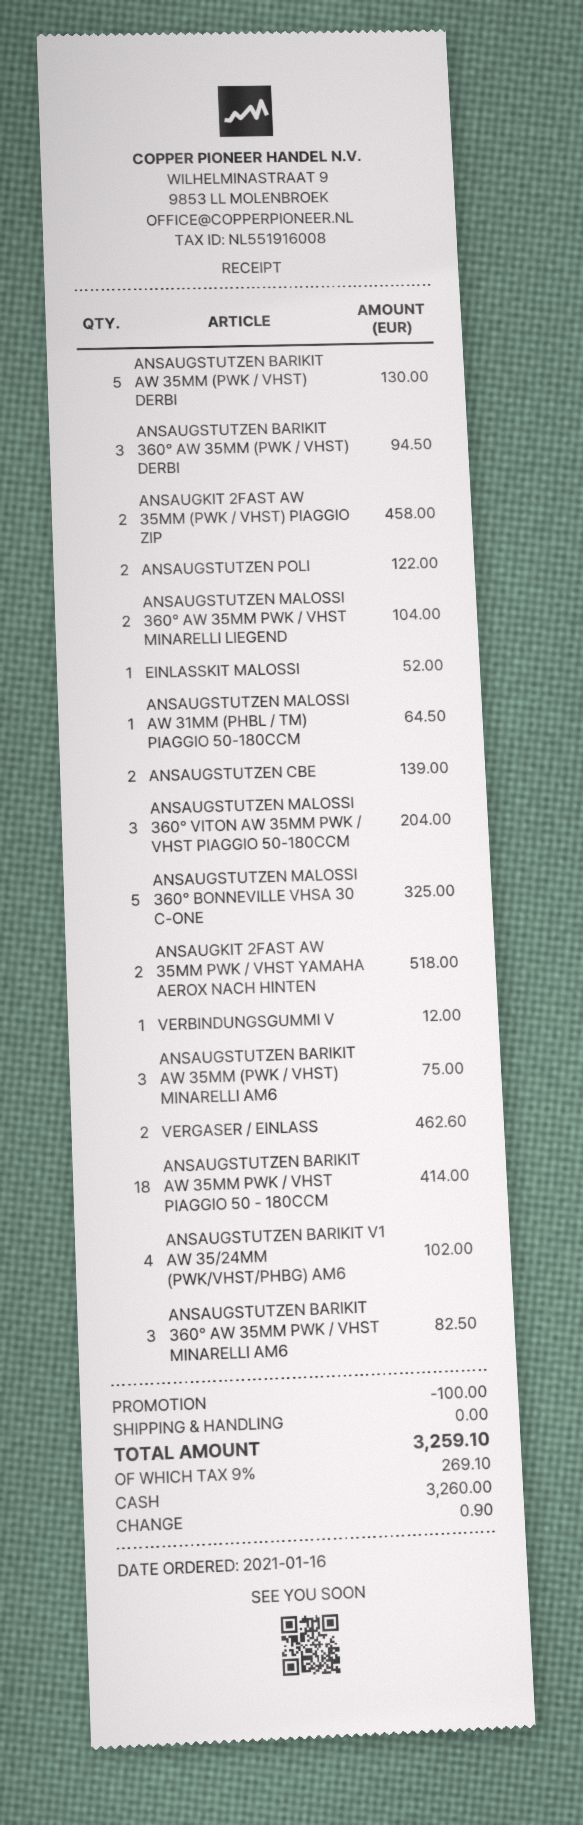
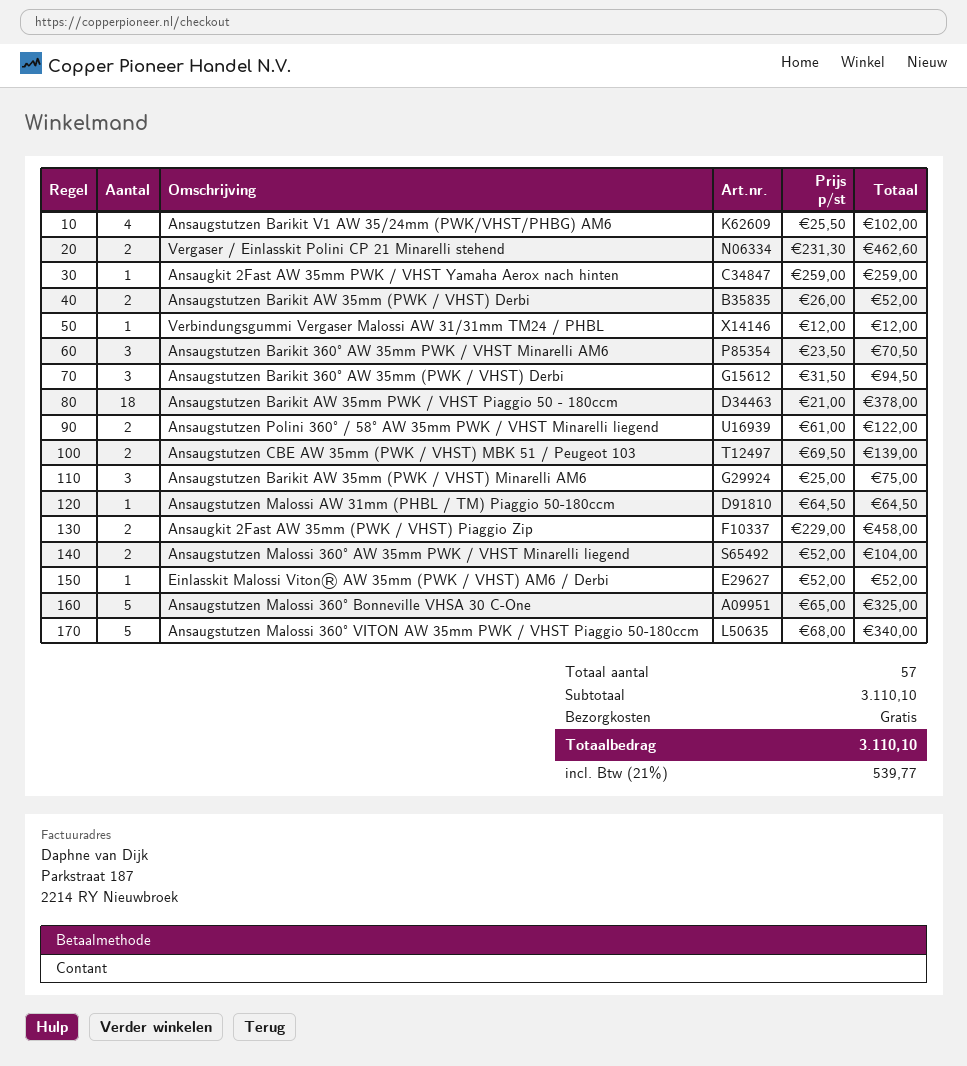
ANSAUGSTUTZEN BARIKIT AW 35MM (PWK / VHST) DERBI: 5 for 130.00 -> 2 for 52.00
ANSAUGSTUTZEN MALOSSI 360° VITON AW 35MM PWK / VHST PIAGGIO 50-180CCM: 3 for 204.00 -> 5 for 340.00
ANSAUGKIT 2FAST AW 35MM PWK / VHST YAMAHA AEROX NACH HINTEN: 2 for 518.00 -> 1 for 259.00
ANSAUGSTUTZEN BARIKIT AW 35MM PWK / VHST PIAGGIO 50 - 180CCM: 18 for 414.00 -> 18 for 378.00
ANSAUGSTUTZEN BARIKIT 360° AW 35MM PWK / VHST MINARELLI AM6: 3 for 82.50 -> 3 for 70.50
discount: 100.00 -> none
tax: 9% = 269.10 -> 21% = 539.77
total: 3259.10 -> 3110.10

